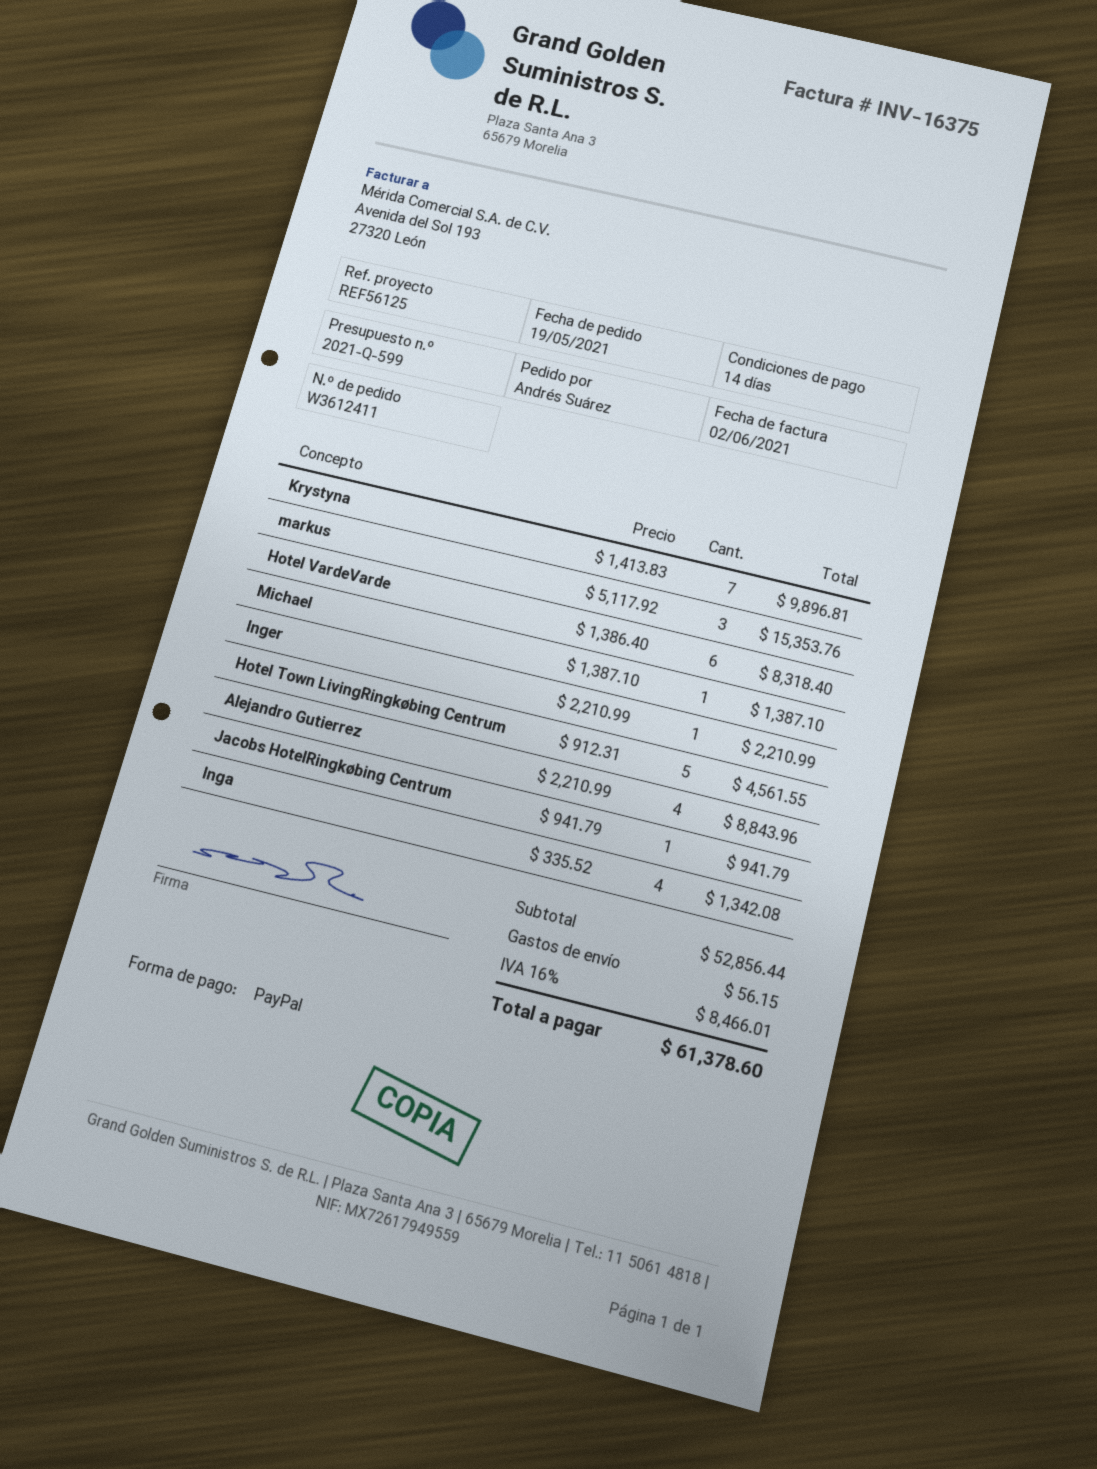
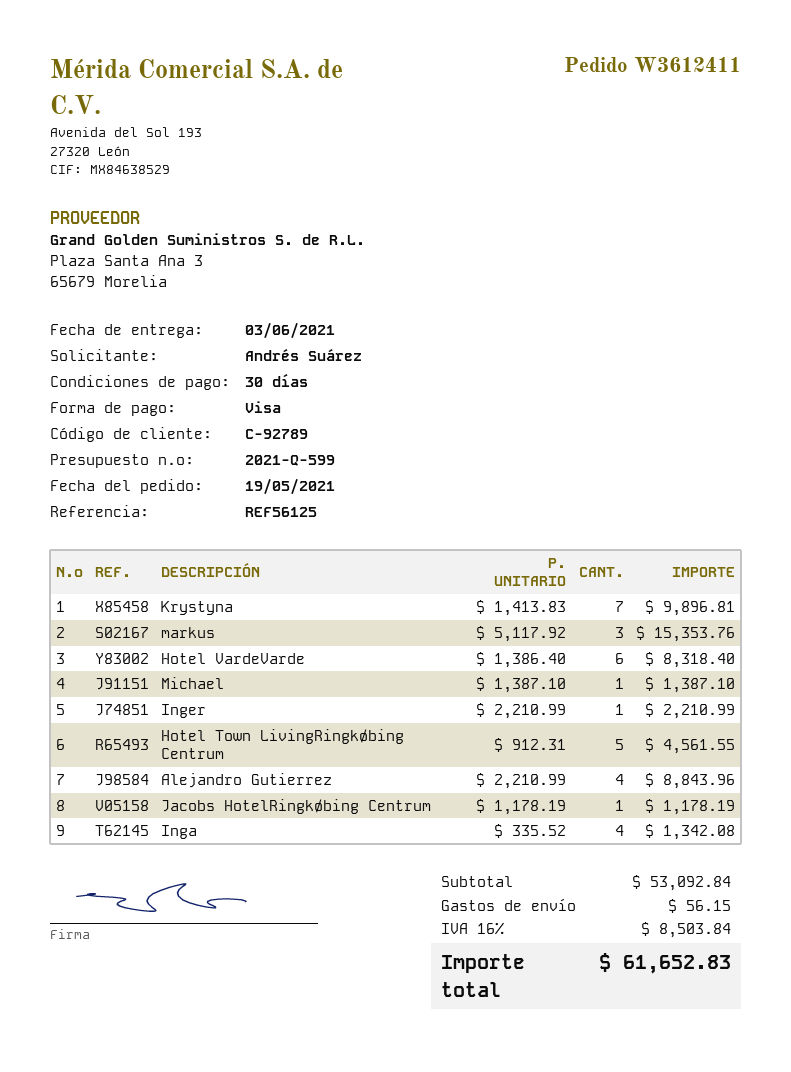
payment terms: 14 days -> 30 days
payment method: PayPal -> Visa
Jacobs HotelRingkøbing Centrum: 1 x 941.79 = 941.79 -> 1 x 1178.19 = 1178.19
subtotal: 52856.44 -> 53092.84
tax: 16% = 8466.01 -> 16% = 8503.84
total: 61378.60 -> 61652.83

